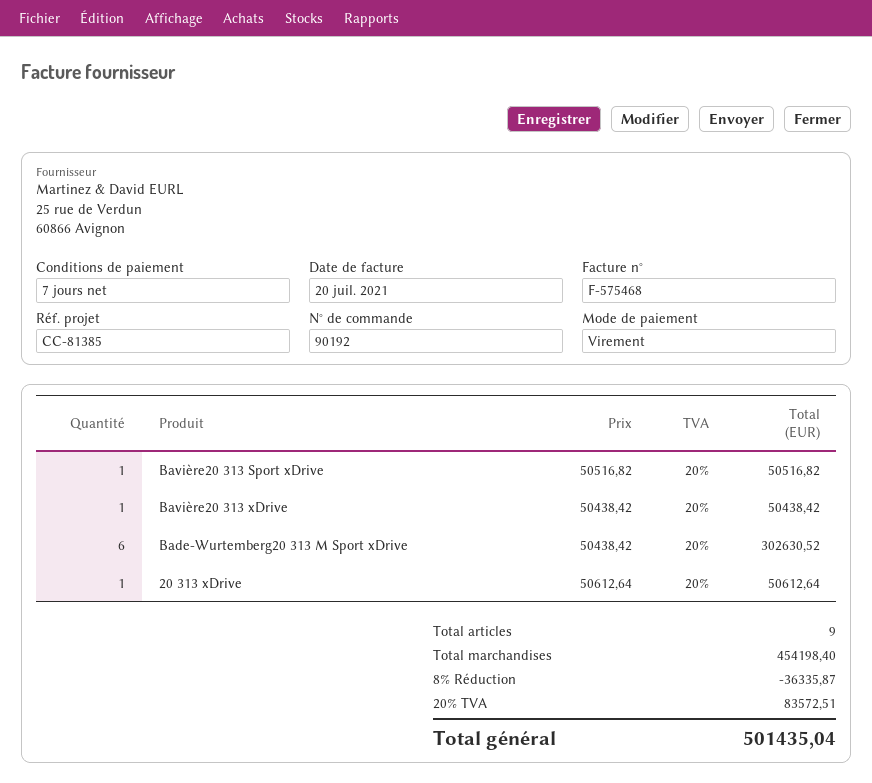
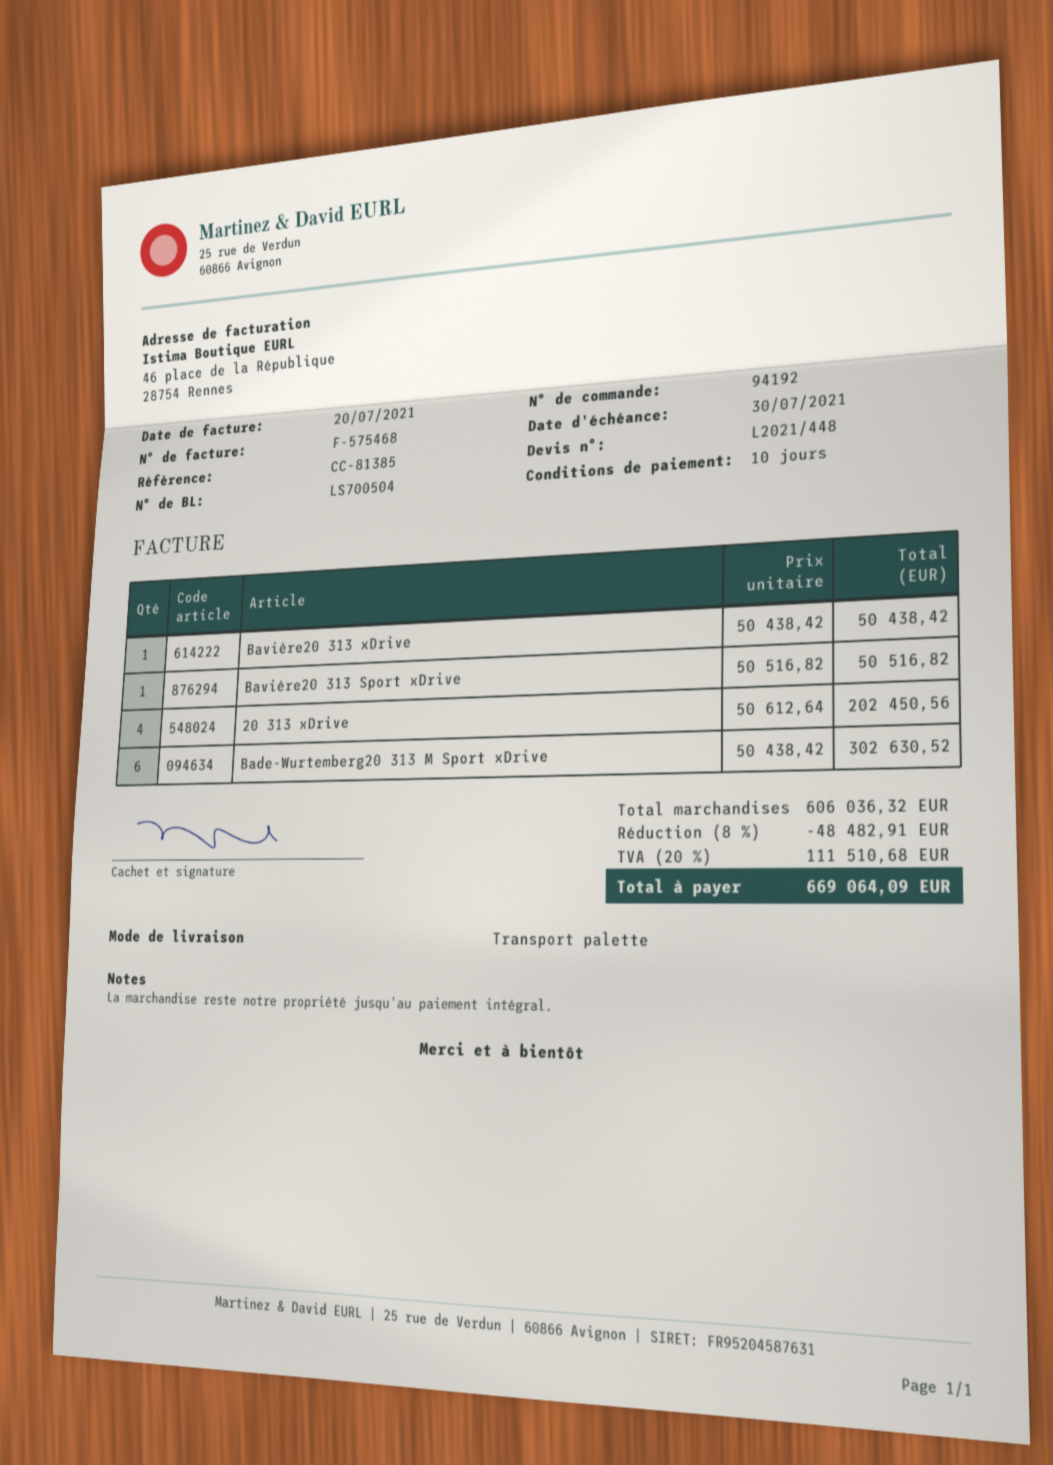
order number: 90192 -> 94192
payment terms: 7 days -> 10 days
20 313 xDrive: 1 x 50612.64 = 50612.64 -> 4 x 50612.64 = 202450.56
subtotal: 454198.40 -> 606036.32
discount: 8% = 36335.87 -> 8% = 48482.91
tax: 20% = 83572.51 -> 20% = 111510.68
total: 501435.04 -> 669064.09

